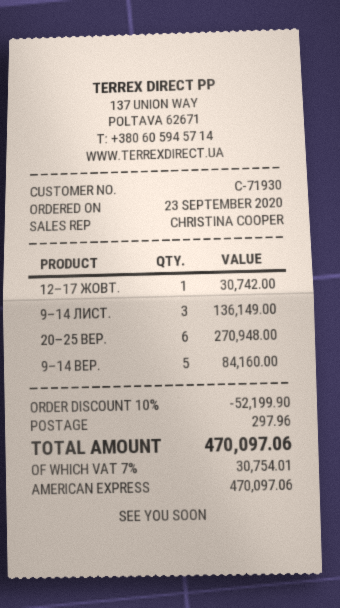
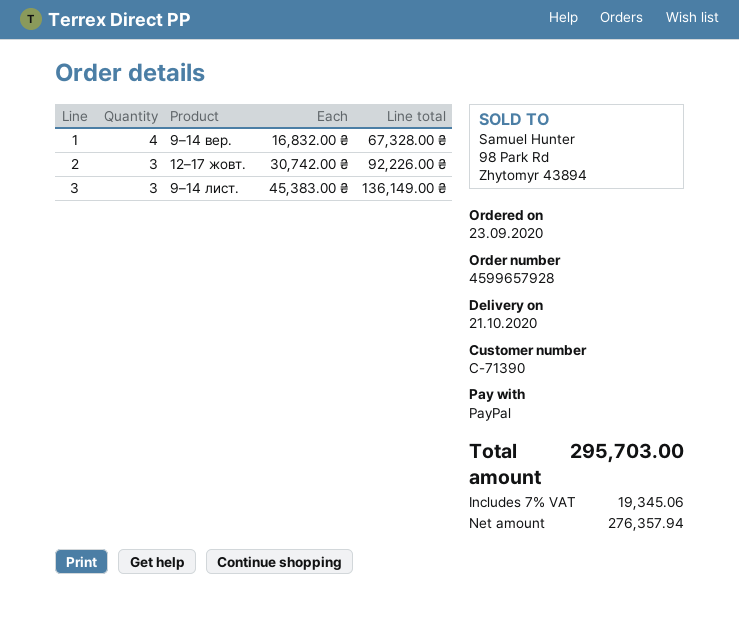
customer number: C-71930 -> C-71390
payment method: American Express -> PayPal
12–17 ЖОВТ.: 1 for 30742.00 -> 3 for 92226.00
20–25 ВЕР.: 6 for 270948.00 -> none
9–14 ВЕР.: 5 for 84160.00 -> 4 for 67328.00
discount: 10% = 52199.90 -> none
shipping: 297.96 -> none
tax: 7% = 30754.01 -> 7% = 19345.06
total: 470097.06 -> 295703.00

